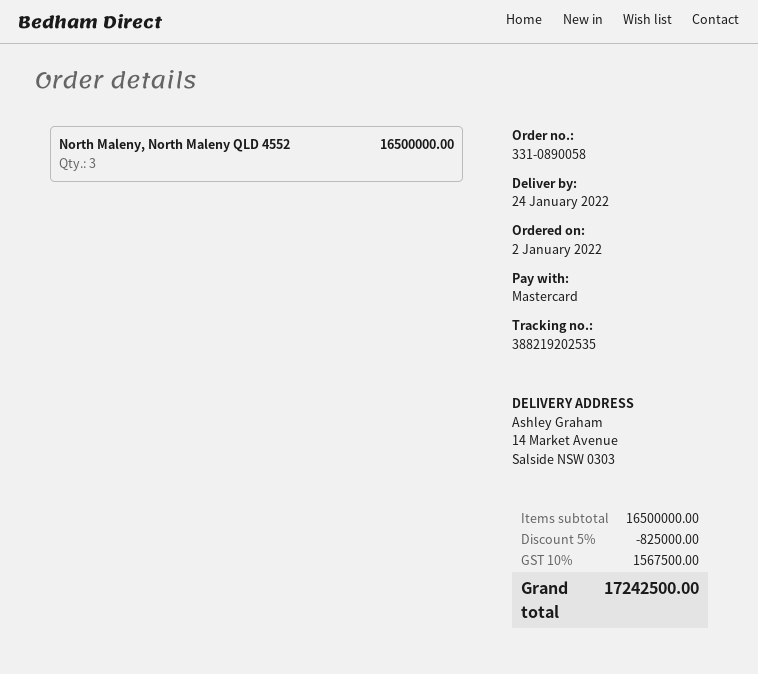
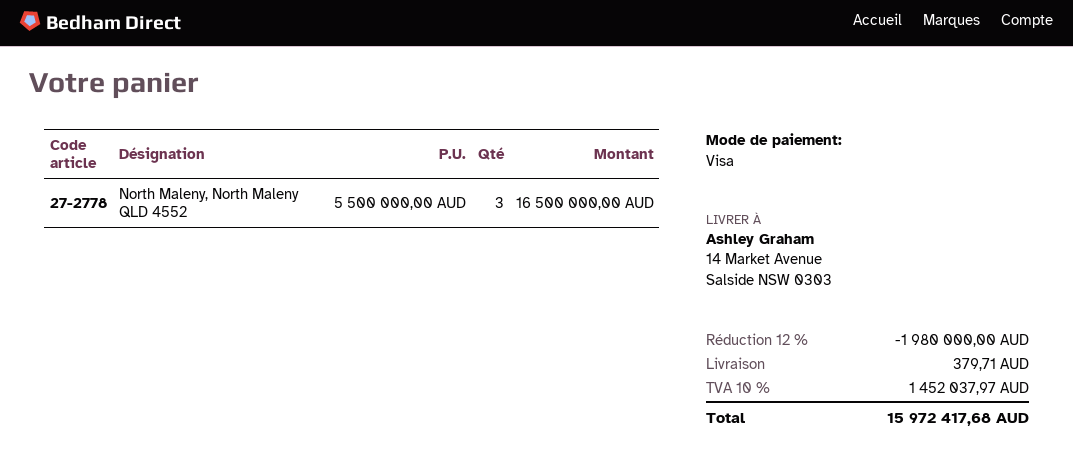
payment method: Mastercard -> Visa
discount: 5% = 825000.00 -> 12% = 1980000.00
shipping: none -> 379.71
tax: 10% = 1567500.00 -> 10% = 1452037.97
total: 17242500.00 -> 15972417.68

